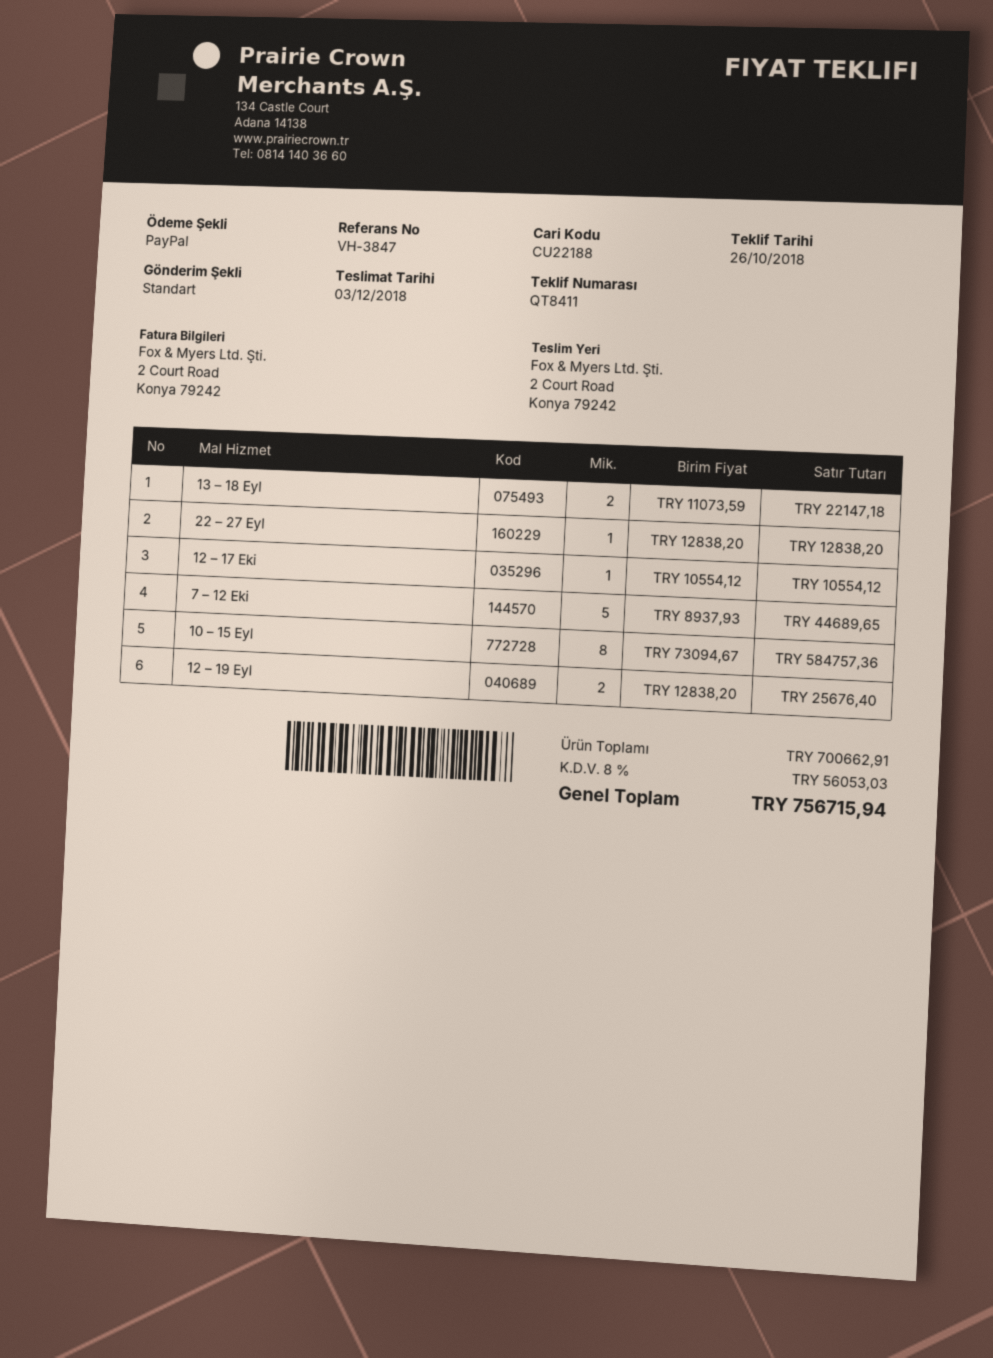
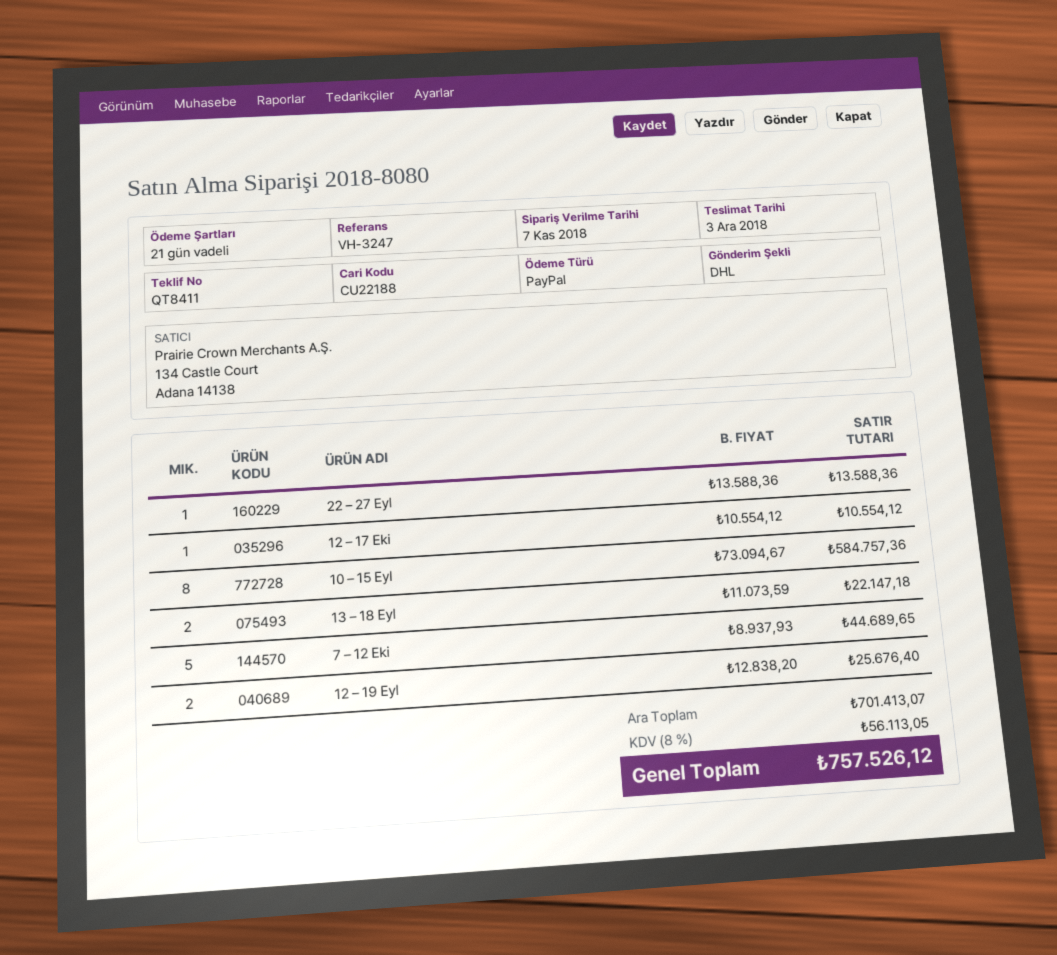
reference: VH-3847 -> VH-3247
shipping method: standard -> DHL
22 – 27 Eyl: 1 x 12838.20 = 12838.20 -> 1 x 13588.36 = 13588.36
subtotal: 700662.91 -> 701413.07
tax: 8% = 56053.03 -> 8% = 56113.05
total: 756715.94 -> 757526.12

